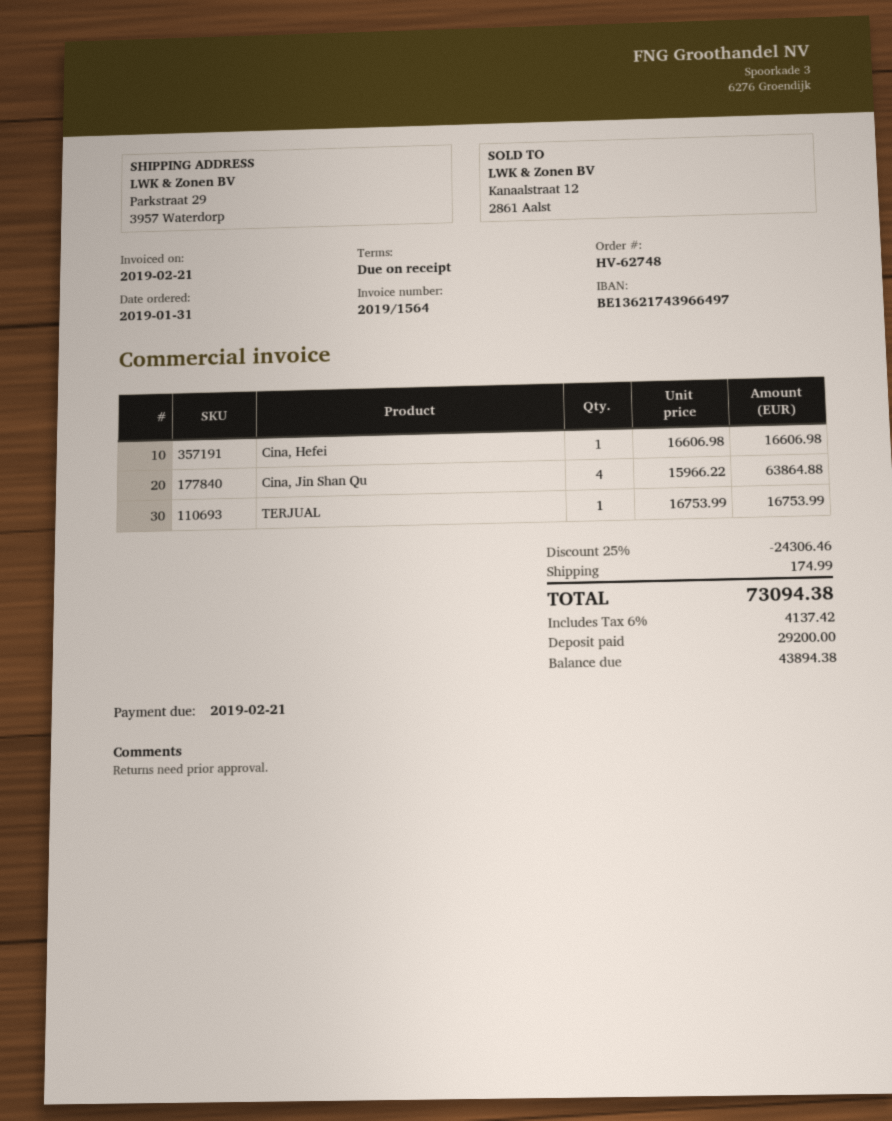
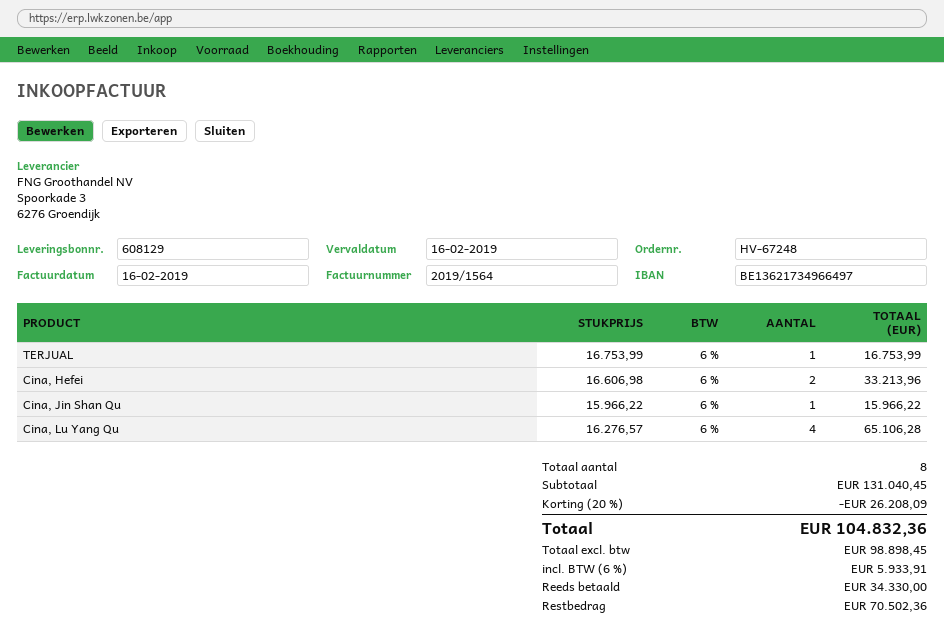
order number: HV-62748 -> HV-67248
invoice date: 2019-02-21 -> 2019-02-16
due date: 2019-02-21 -> 2019-02-16
bank account: BE13621743966497 -> BE13621734966497
Cina, Hefei: 1 x 16606.98 = 16606.98 -> 2 x 16606.98 = 33213.96
Cina, Jin Shan Qu: 4 x 15966.22 = 63864.88 -> 1 x 15966.22 = 15966.22
Cina, Lu Yang Qu: none -> 4 x 16276.57 = 65106.28
discount: 25% = 24306.46 -> 20% = 26208.09
shipping: 174.99 -> none
tax: 6% = 4137.42 -> 6% = 5933.91
total: 73094.38 -> 104832.36
deposit: 29200.00 -> 34330.00
balance: 43894.38 -> 70502.36

